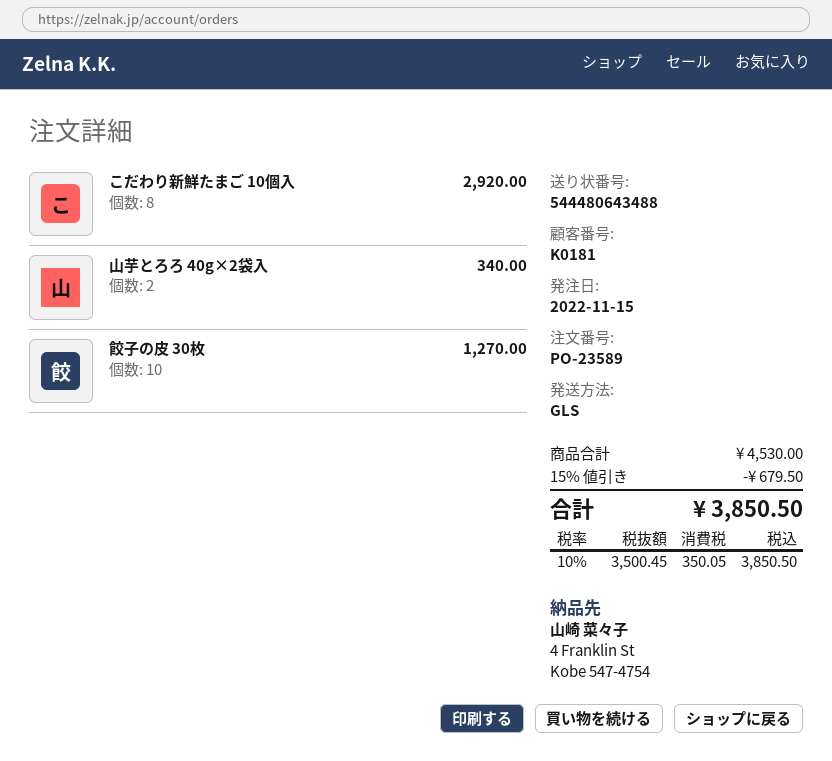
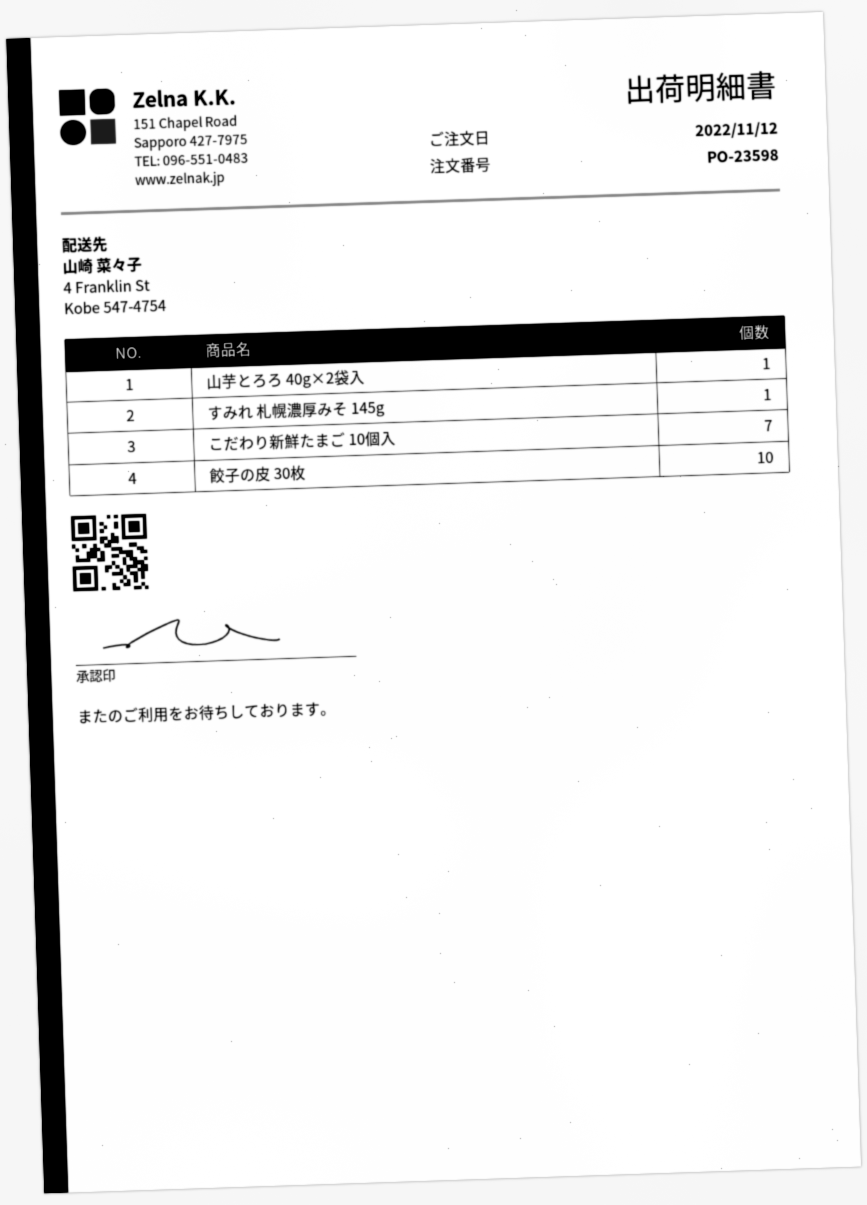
order number: PO-23589 -> PO-23598
order date: 2022-11-15 -> 2022-11-12
こだわり新鮮たまご 10個入: 8 -> 7
山芋とろろ 40g×2袋入: 2 -> 1
すみれ 札幌濃厚みそ 145g: none -> 1

